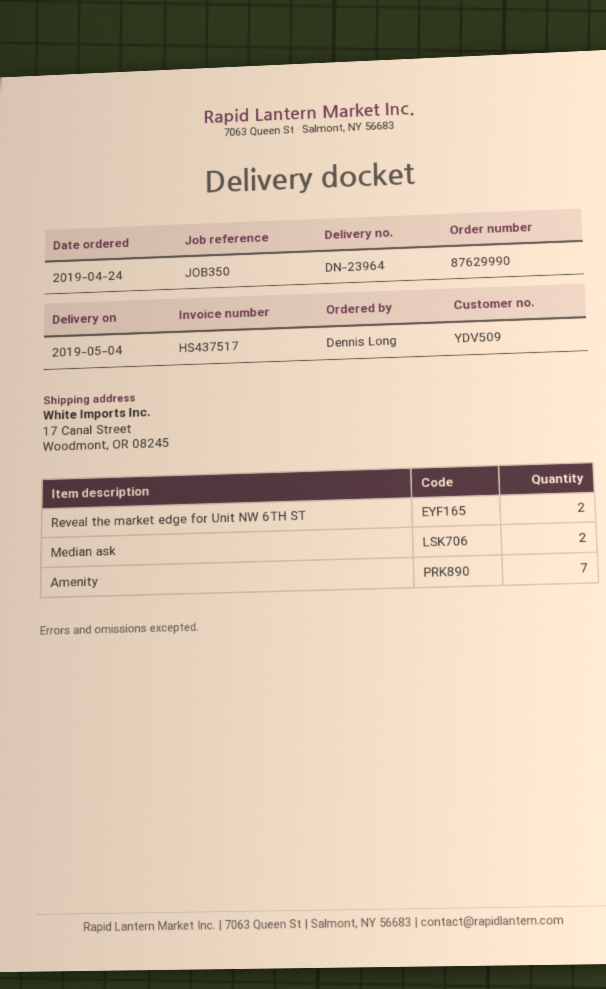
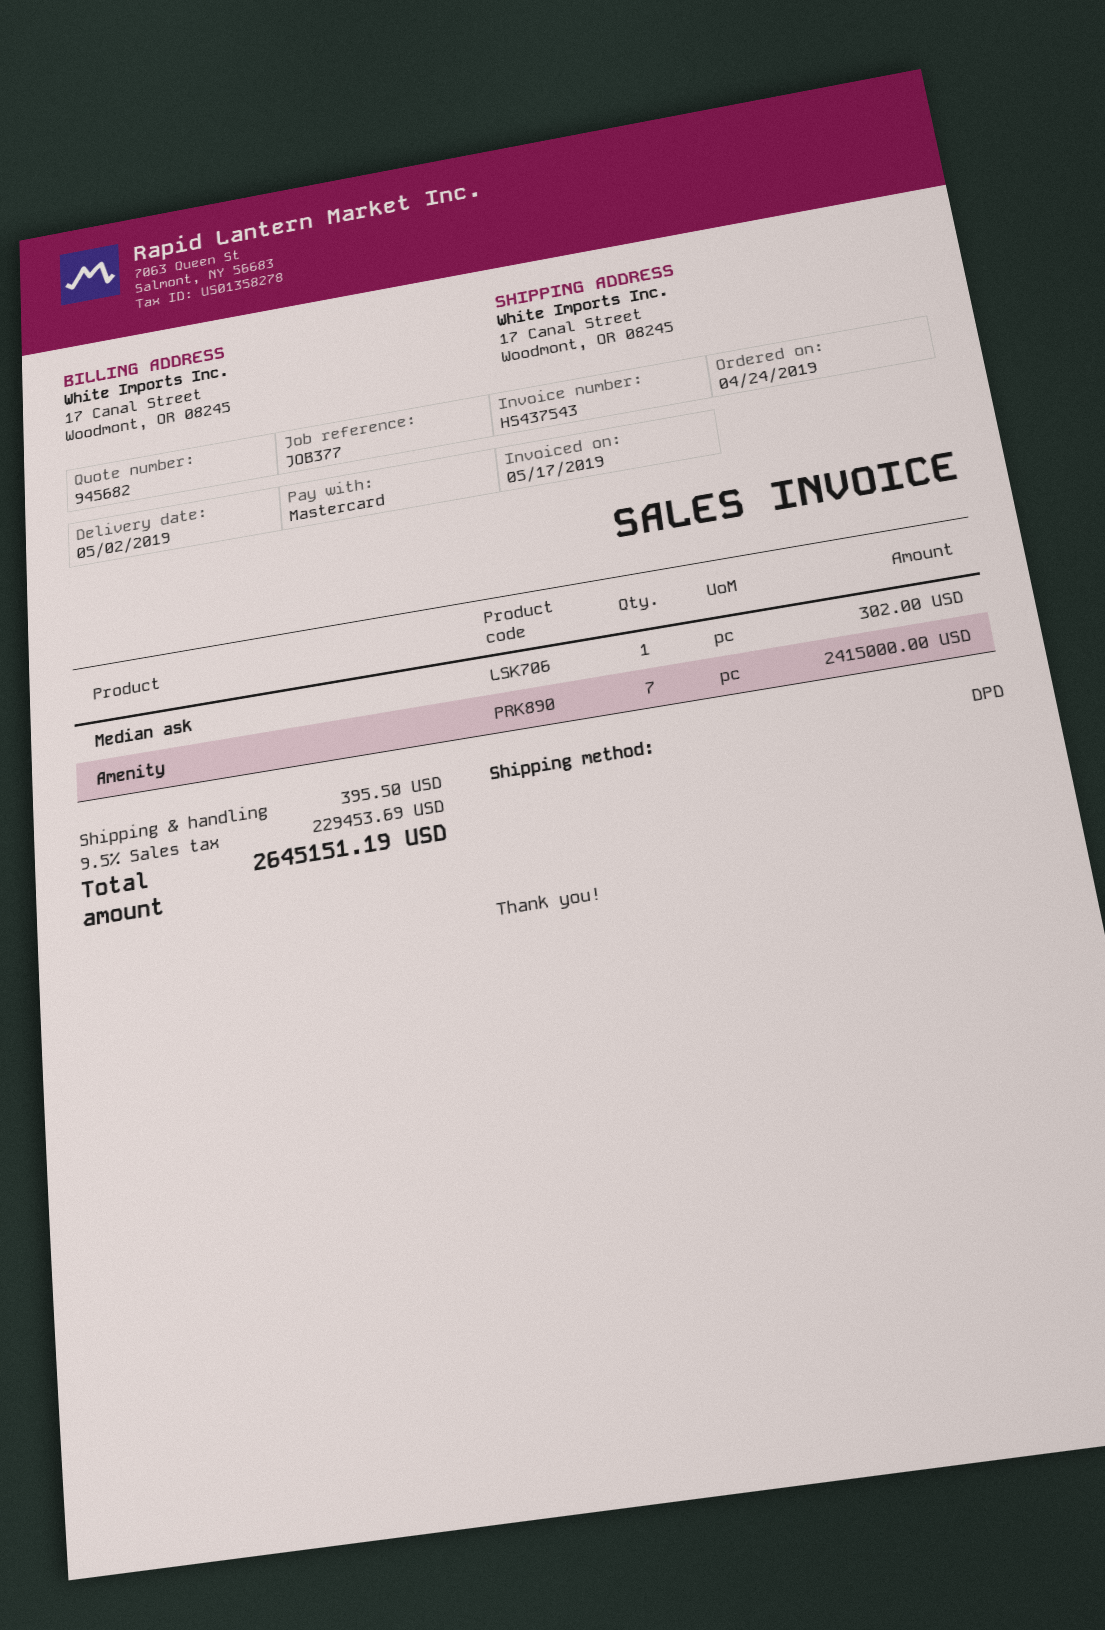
delivery date: 2019-05-04 -> 2019-05-02
invoice number: HS437517 -> HS437543
reference: JOB350 -> JOB377
Reveal the market edge for Unit NW 6TH ST: 2 -> none
Median ask: 2 -> 1

